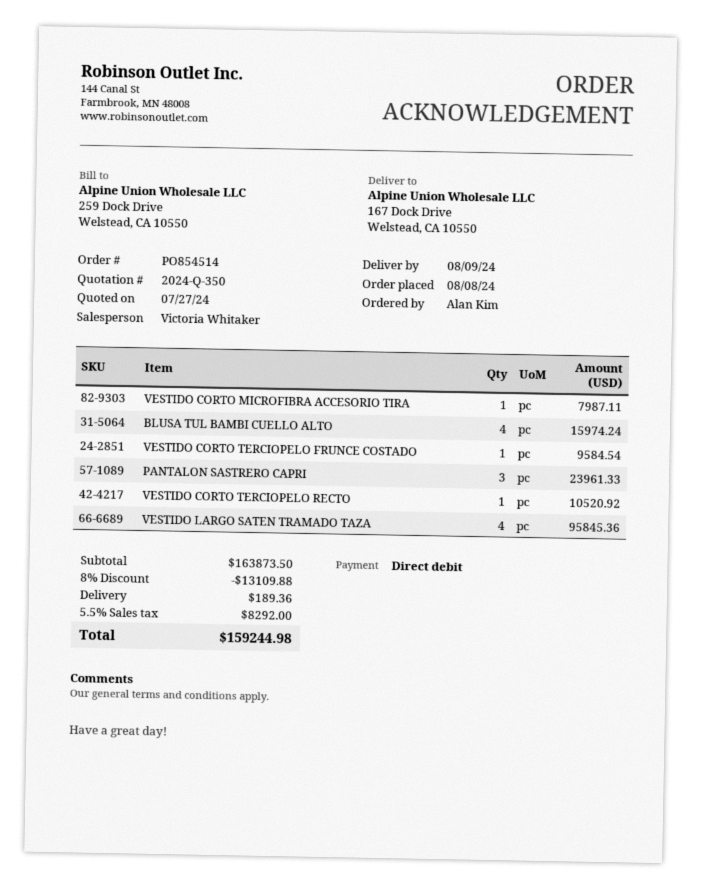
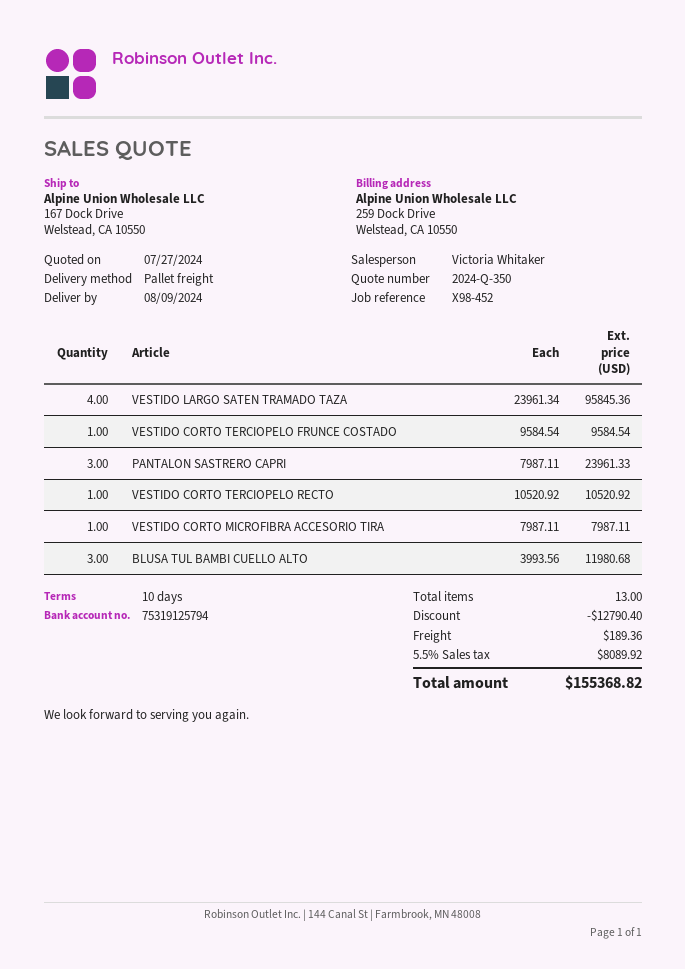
BLUSA TUL BAMBI CUELLO ALTO: 4 for 15974.24 -> 3 for 11980.68
discount: 13109.88 -> 12790.40
tax: 5.5% = 8292.00 -> 5.5% = 8089.92
total: 159244.98 -> 155368.82

